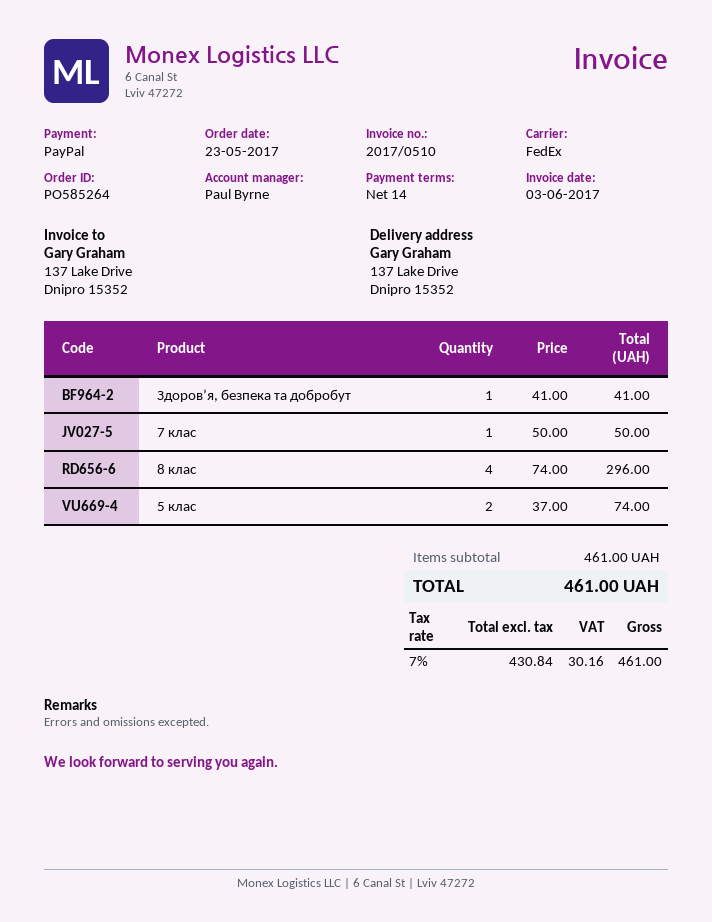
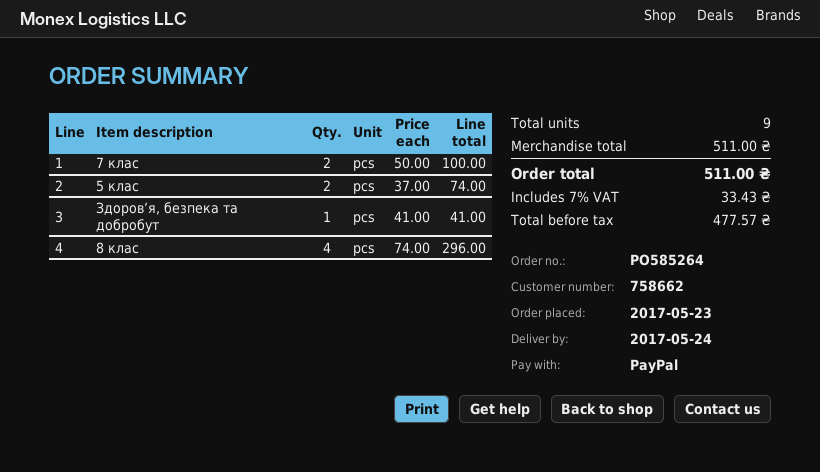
7 клас: 1 x 50.00 = 50.00 -> 2 x 50.00 = 100.00
subtotal: 461.00 -> 511.00
net: 430.84 -> 477.57
tax: 7% = 30.16 -> 7% = 33.43
total: 461.00 -> 511.00

